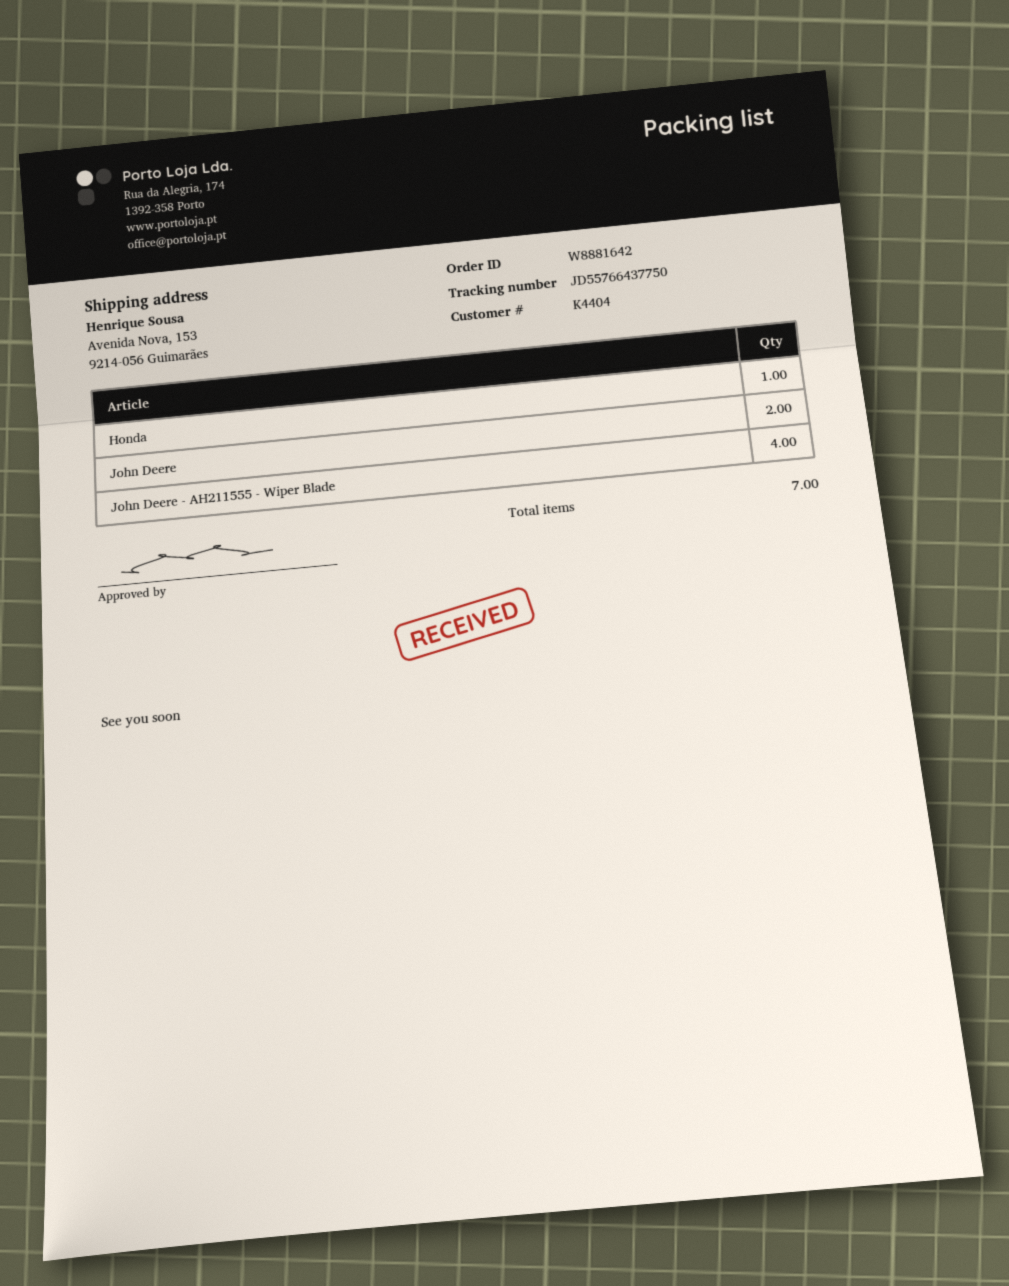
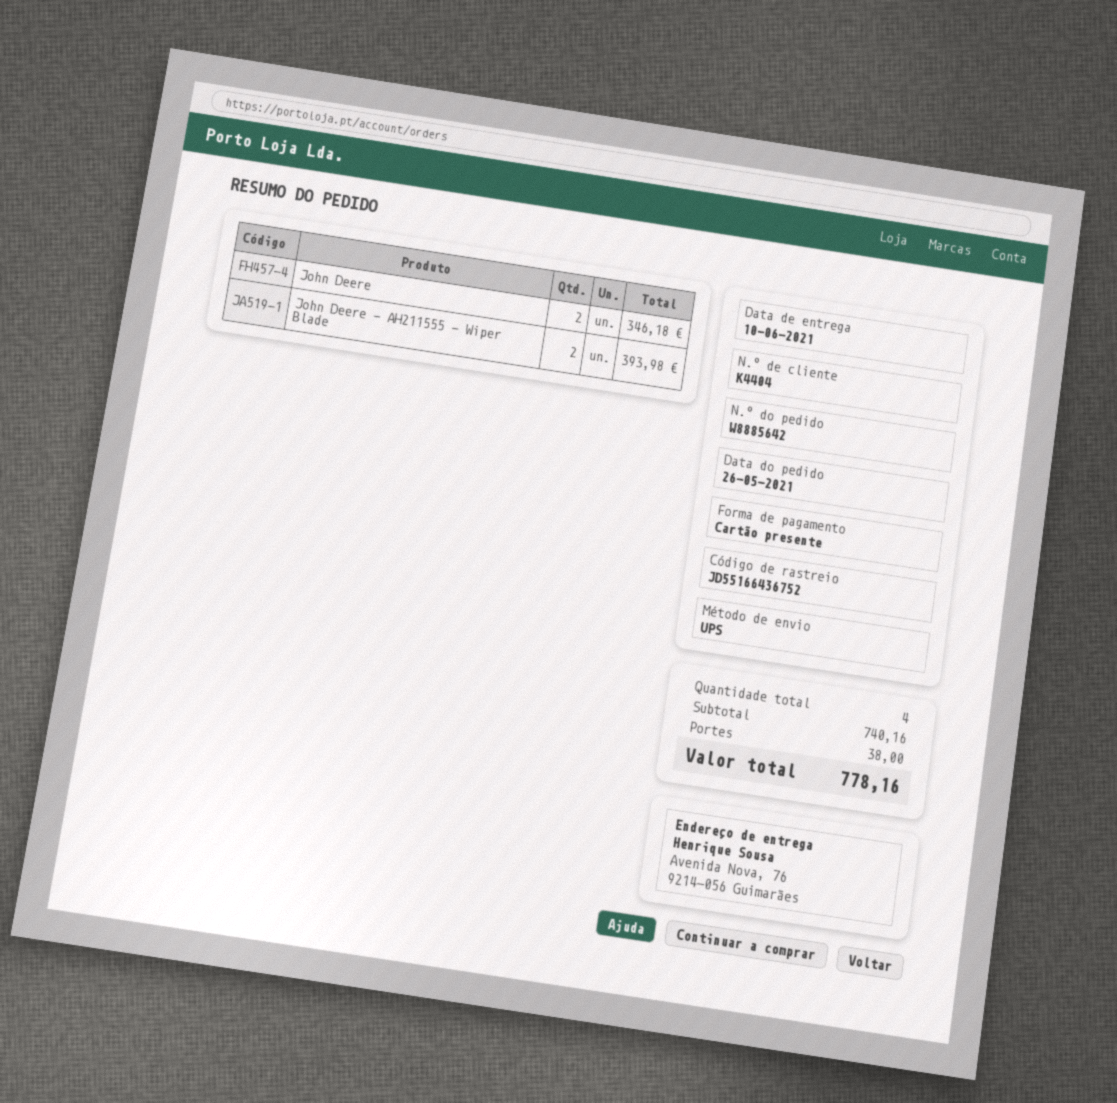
order number: W8881642 -> W8885642
tracking number: JD55766437750 -> JD55166436752
ship to: Avenida Nova, 153, 9214-056 Guimarães -> Avenida Nova, 76, 9214-056 Guimarães
Honda: 1 -> none
John Deere - AH211555 - Wiper Blade: 4 -> 2
total quantity: 7 -> 4

